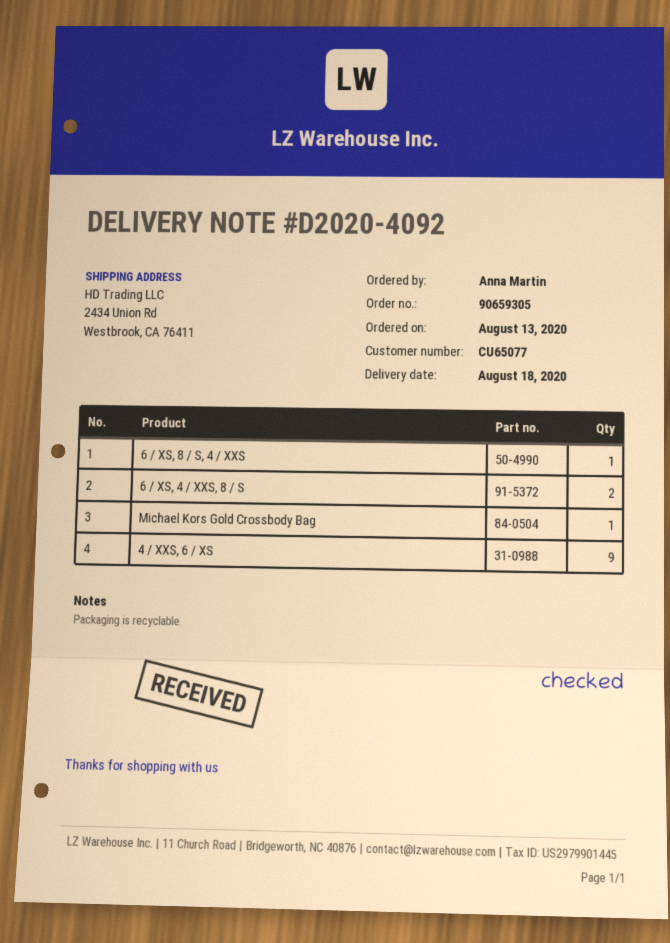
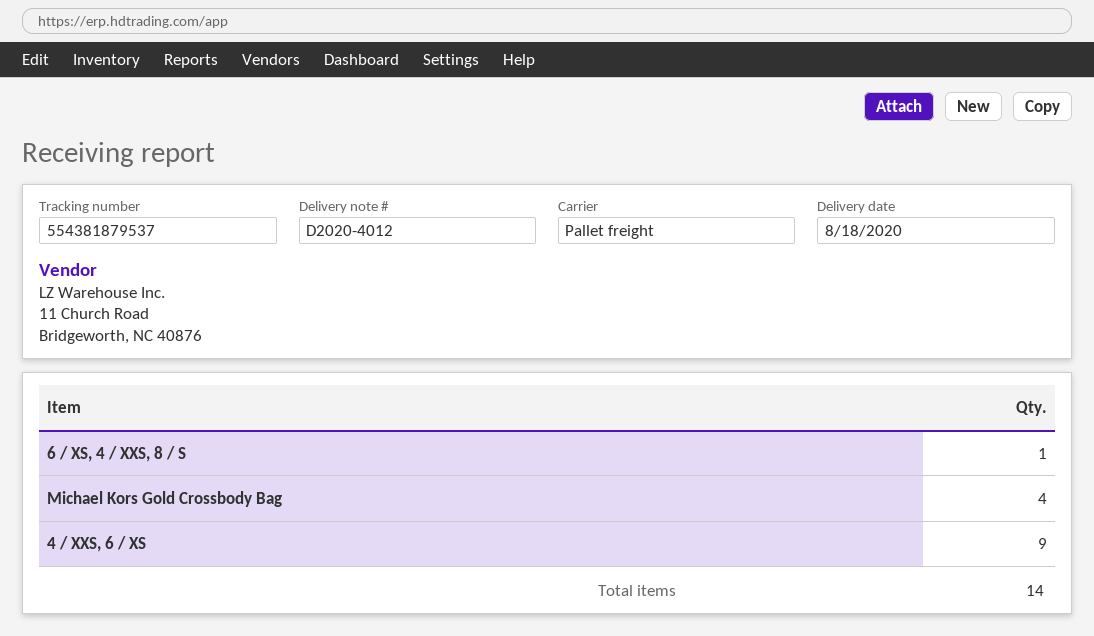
delivery note number: D2020-4092 -> D2020-4012
6 / XS, 8 / S, 4 / XXS: 1 -> none
6 / XS, 4 / XXS, 8 / S: 2 -> 1
Michael Kors Gold Crossbody Bag: 1 -> 4

